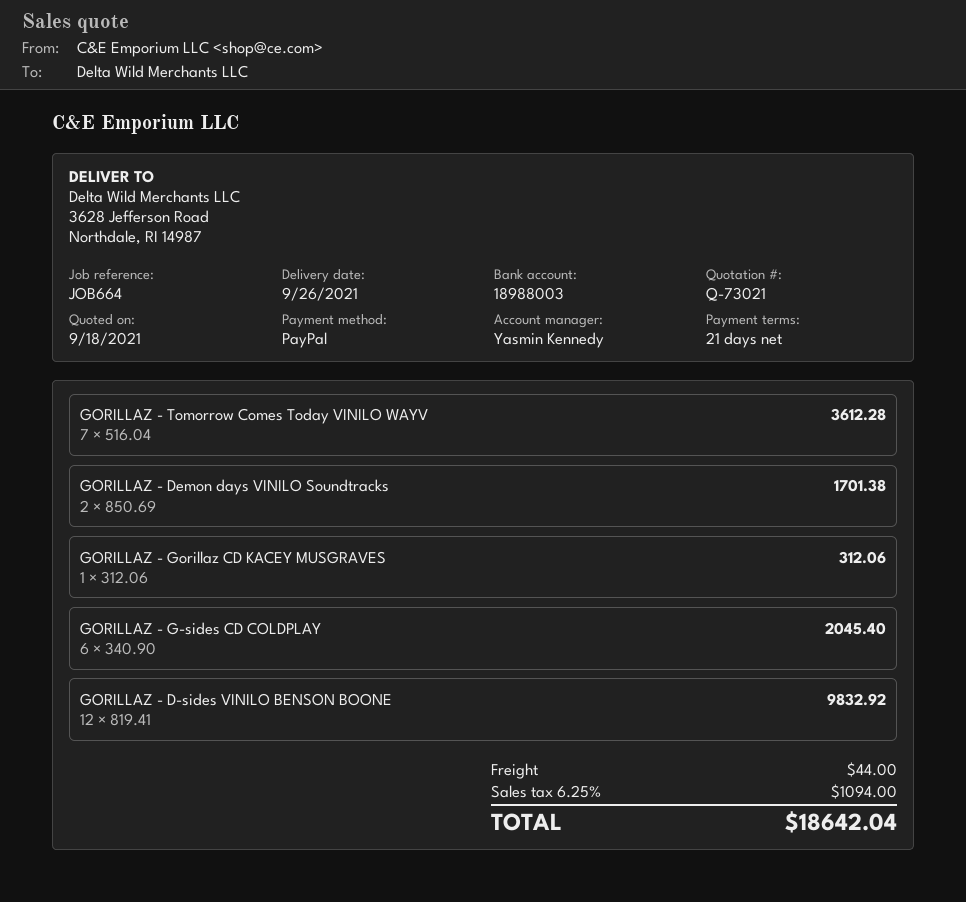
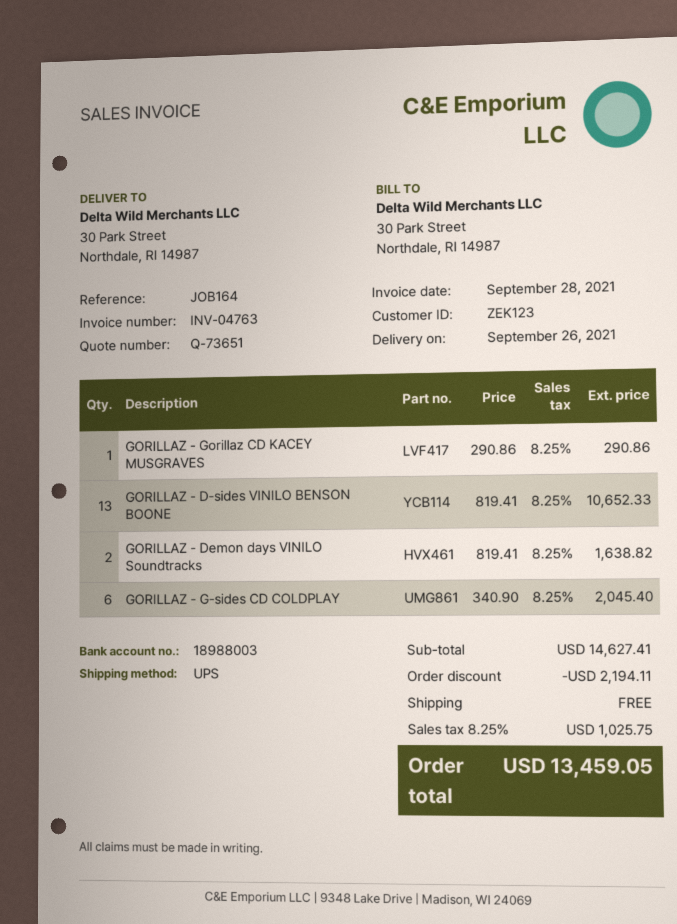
quote number: Q-73021 -> Q-73651
reference: JOB664 -> JOB164
ship to: 3628 Jefferson Road, Northdale, RI 14987 -> 30 Park Street, Northdale, RI 14987
GORILLAZ - Tomorrow Comes Today VINILO WAYV: 7 x 516.04 = 3612.28 -> none
GORILLAZ - Demon days VINILO Soundtracks: 2 x 850.69 = 1701.38 -> 2 x 819.41 = 1638.82
GORILLAZ - Gorillaz CD KACEY MUSGRAVES: 1 x 312.06 = 312.06 -> 1 x 290.86 = 290.86
GORILLAZ - D-sides VINILO BENSON BOONE: 12 x 819.41 = 9832.92 -> 13 x 819.41 = 10652.33
discount: none -> 2194.11
shipping: 44.00 -> 0.00
tax: 6.25% = 1094.00 -> 8.25% = 1025.75
total: 18642.04 -> 13459.05

